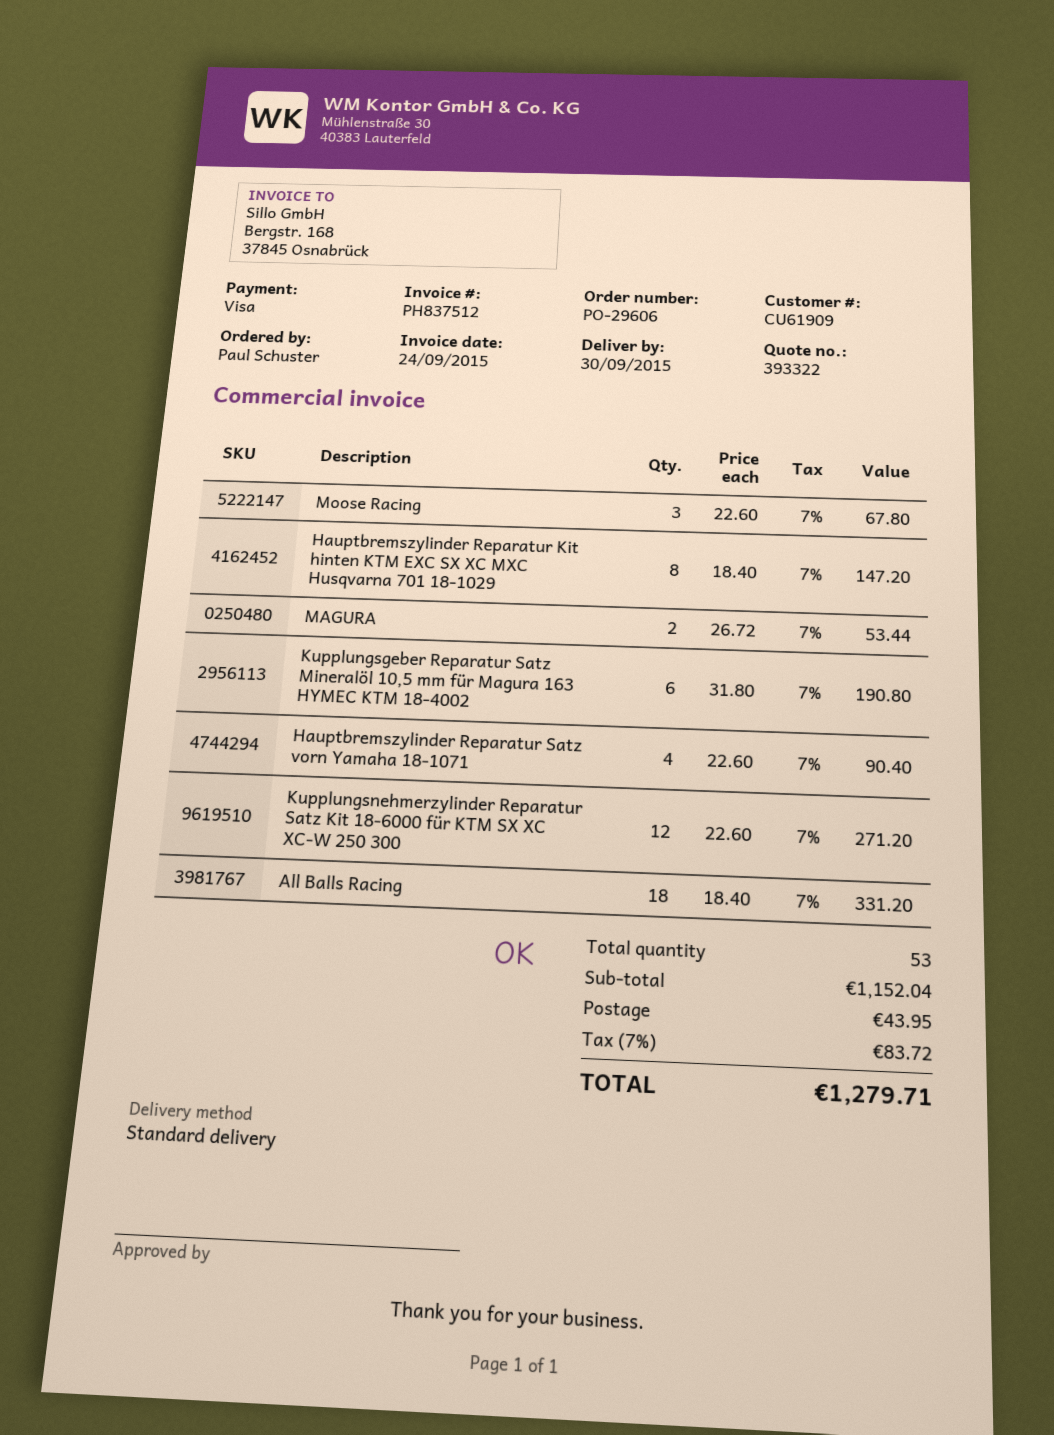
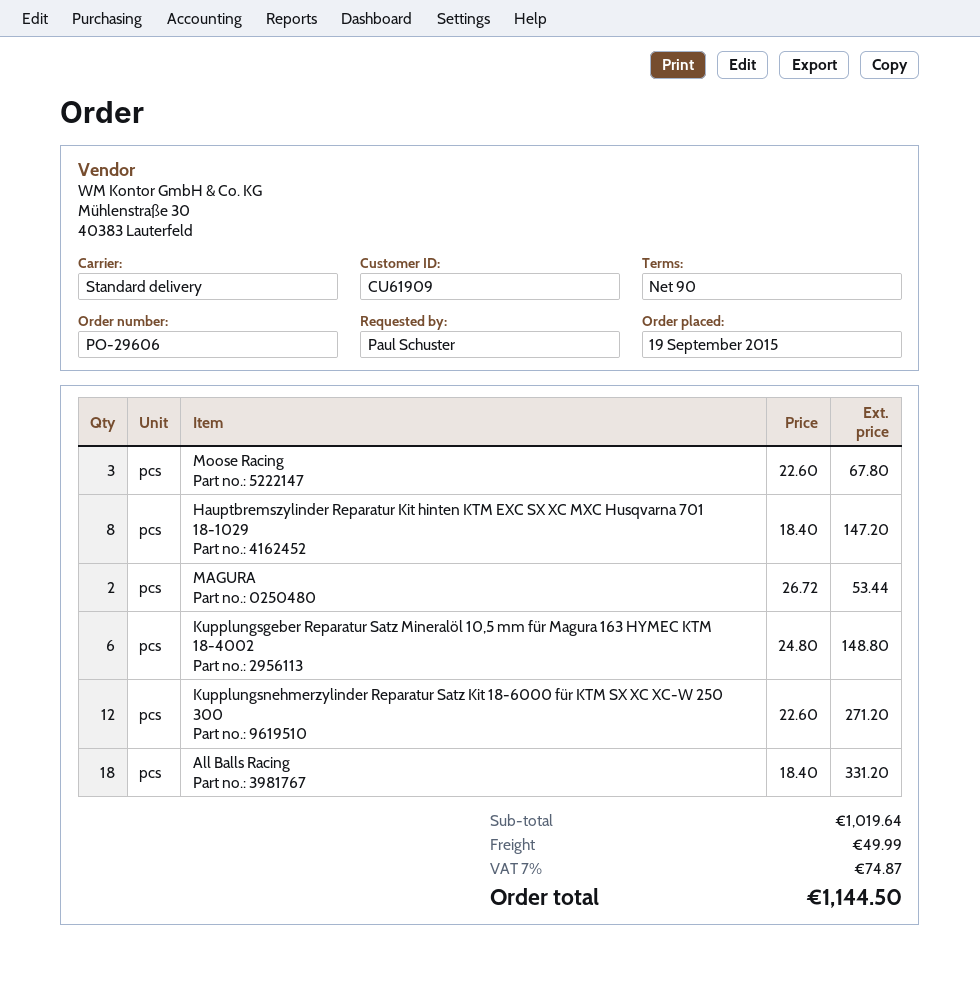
Kupplungsgeber Reparatur Satz Mineralöl 10,5 mm für Magura 163 HYMEC KTM 18-4002: 6 x 31.80 = 190.80 -> 6 x 24.80 = 148.80
Hauptbremszylinder Reparatur Satz vorn Yamaha 18-1071: 4 x 22.60 = 90.40 -> none
subtotal: 1152.04 -> 1019.64
shipping: 43.95 -> 49.99
tax: 7% = 83.72 -> 7% = 74.87
total: 1279.71 -> 1144.50

